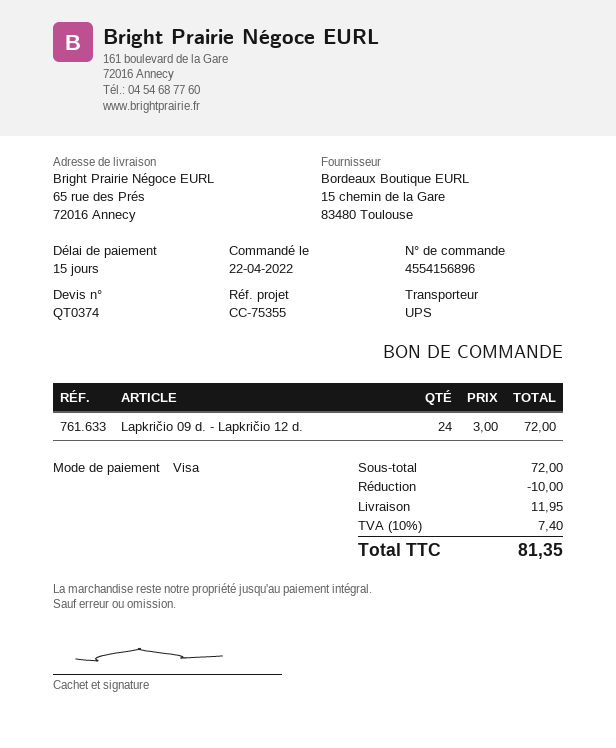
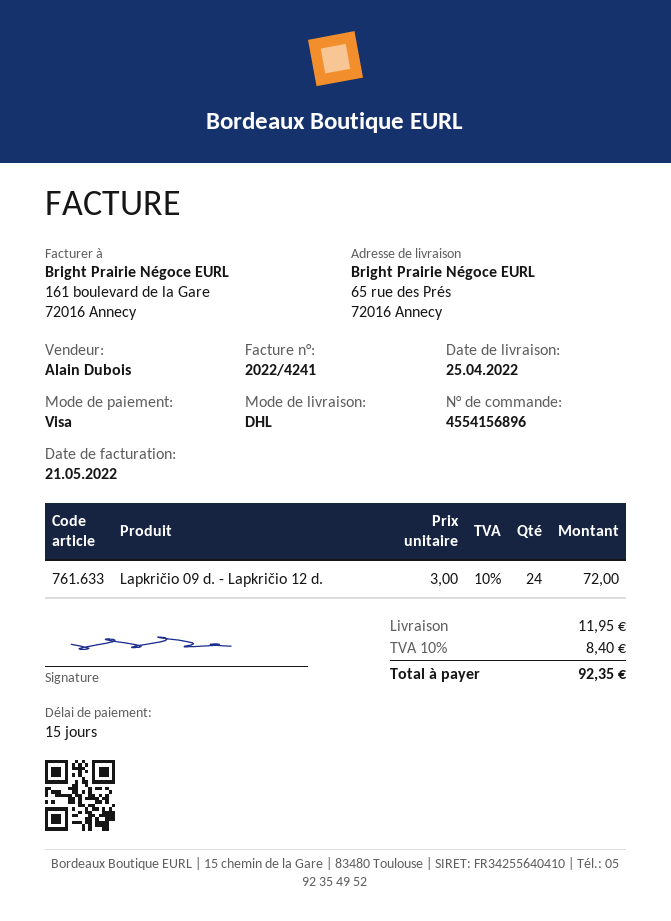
shipping method: UPS -> DHL
discount: 10.00 -> none
tax: 10% = 7.40 -> 10% = 8.40
total: 81.35 -> 92.35

